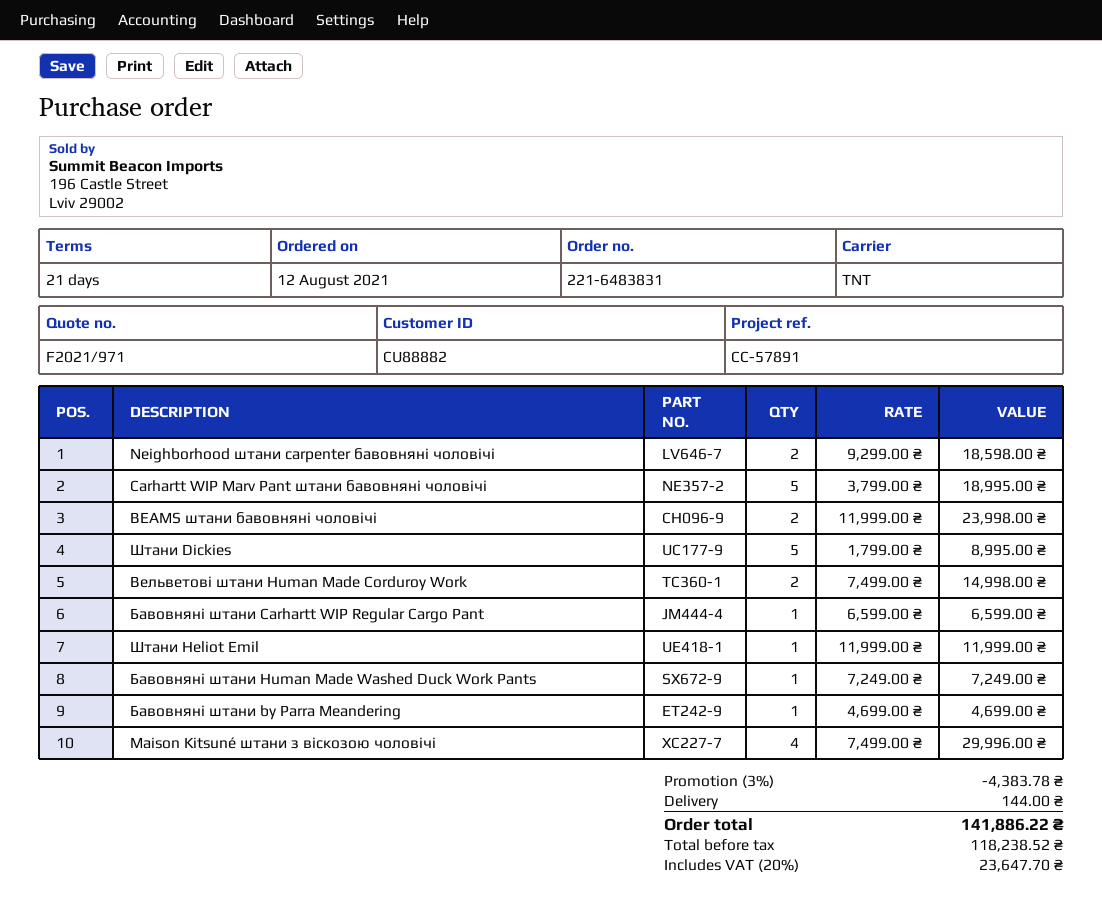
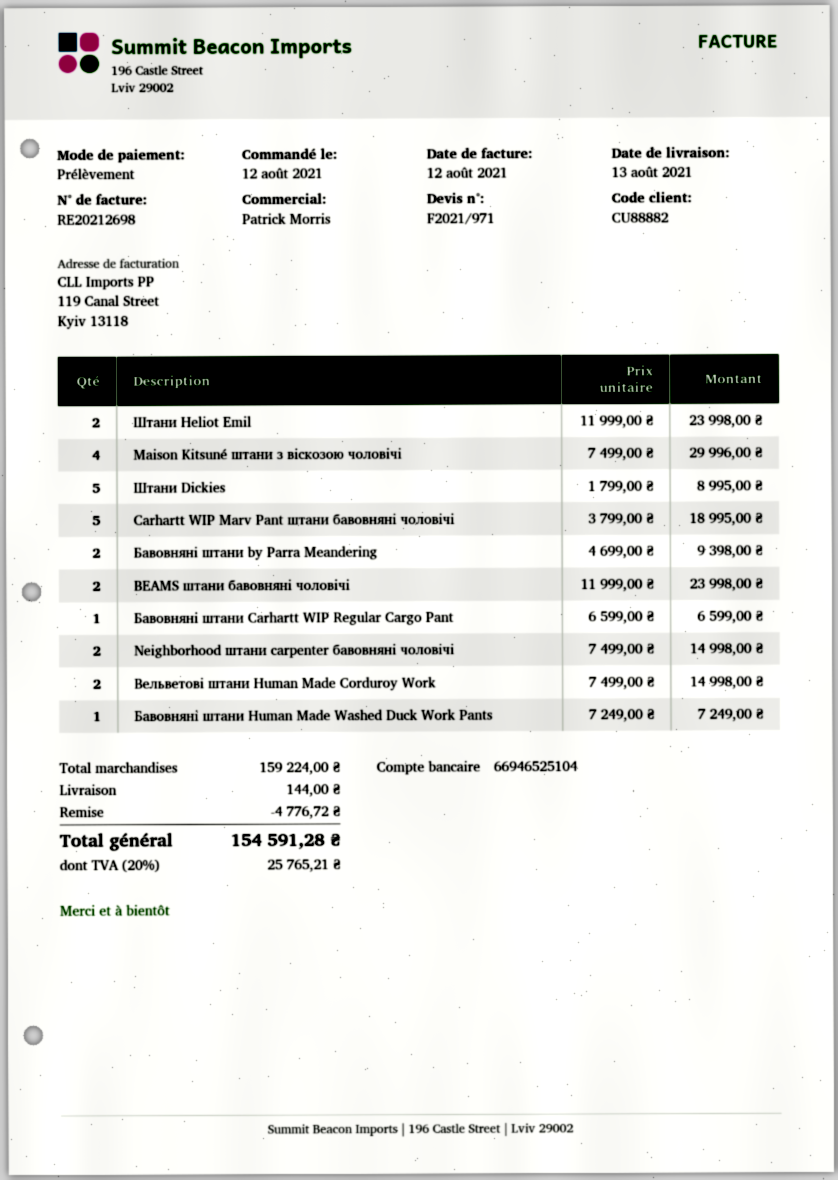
Neighborhood штани carpenter бавовняні чоловічі: 2 x 9299.00 = 18598.00 -> 2 x 7499.00 = 14998.00
Штани Heliot Emil: 1 x 11999.00 = 11999.00 -> 2 x 11999.00 = 23998.00
Бавовняні штани by Parra Meandering: 1 x 4699.00 = 4699.00 -> 2 x 4699.00 = 9398.00
discount: 4383.78 -> 4776.72
tax: 20% = 23647.70 -> 20% = 25765.21
total: 141886.22 -> 154591.28

